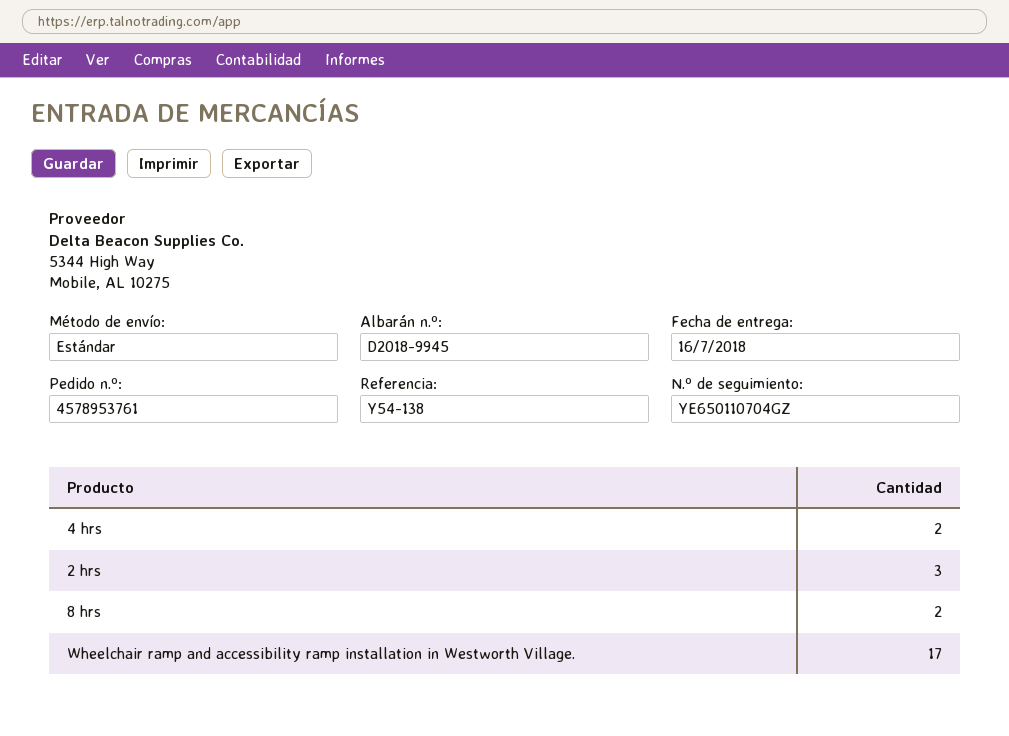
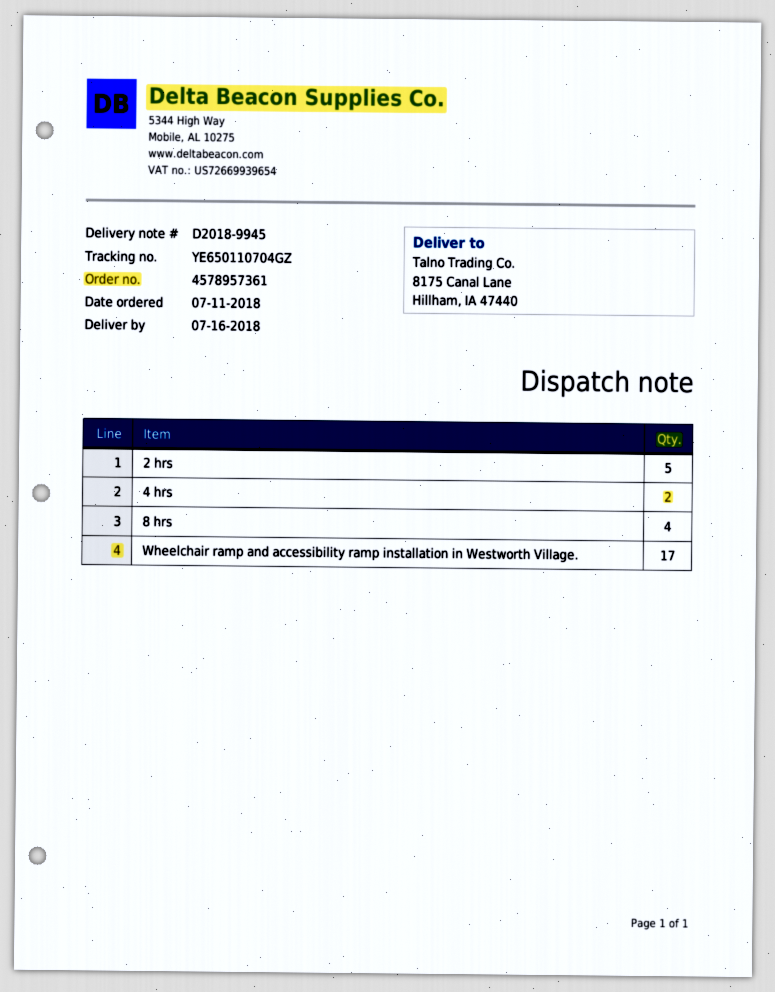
order number: 4578953761 -> 4578957361
2 hrs: 3 -> 5
8 hrs: 2 -> 4

